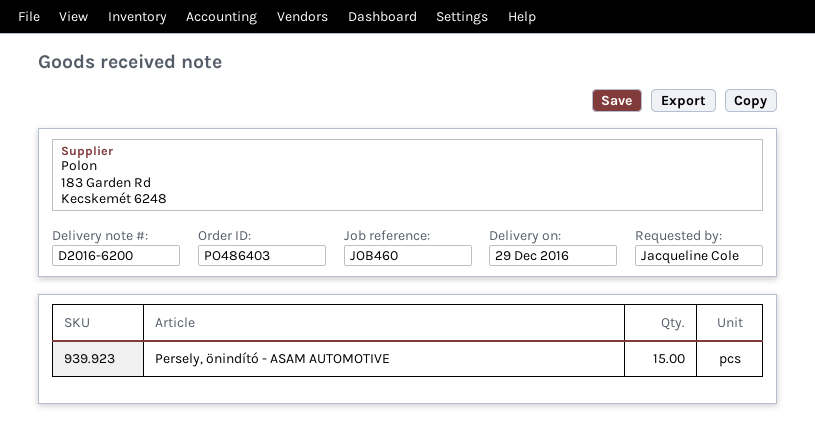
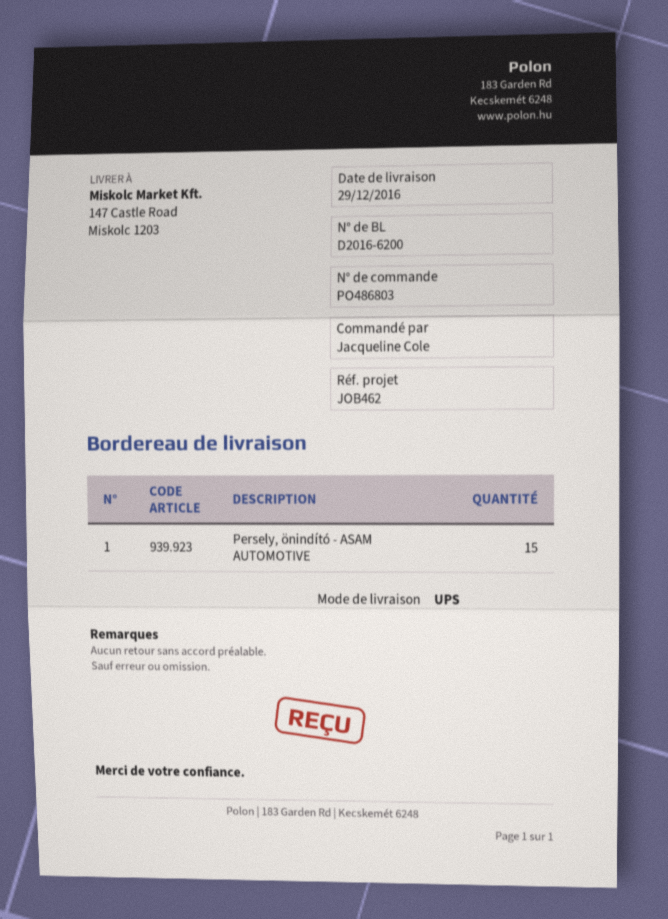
order number: PO486403 -> PO486803
reference: JOB460 -> JOB462

